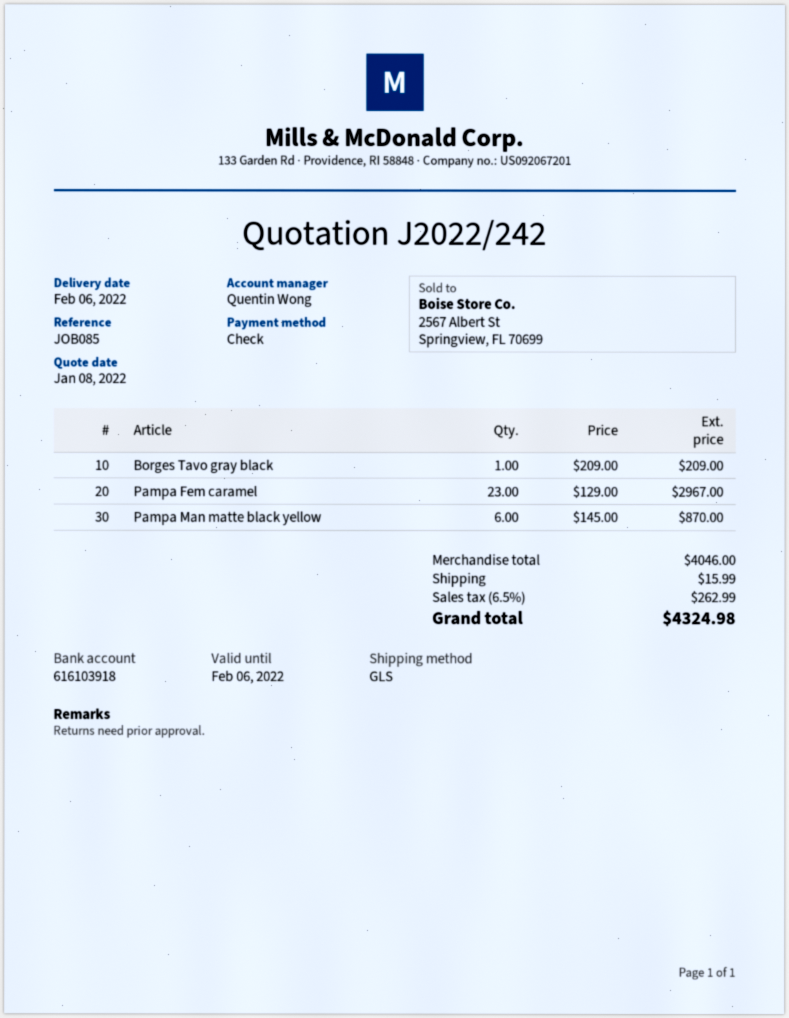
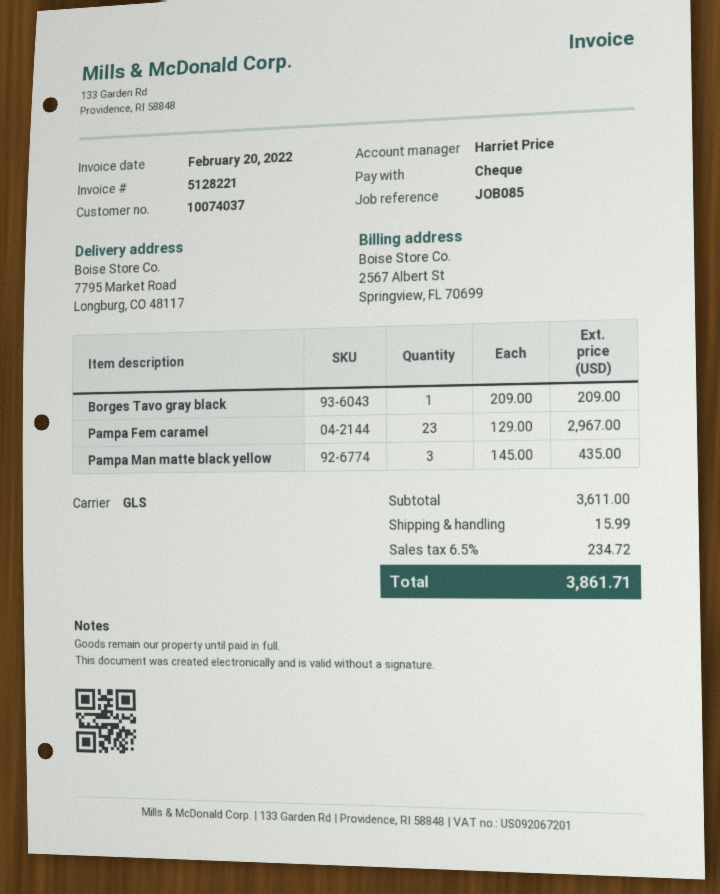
sales rep: Quentin Wong -> Harriet Price
Pampa Man matte black yellow: 6 x 145.00 = 870.00 -> 3 x 145.00 = 435.00
subtotal: 4046.00 -> 3611.00
tax: 6.5% = 262.99 -> 6.5% = 234.72
total: 4324.98 -> 3861.71

